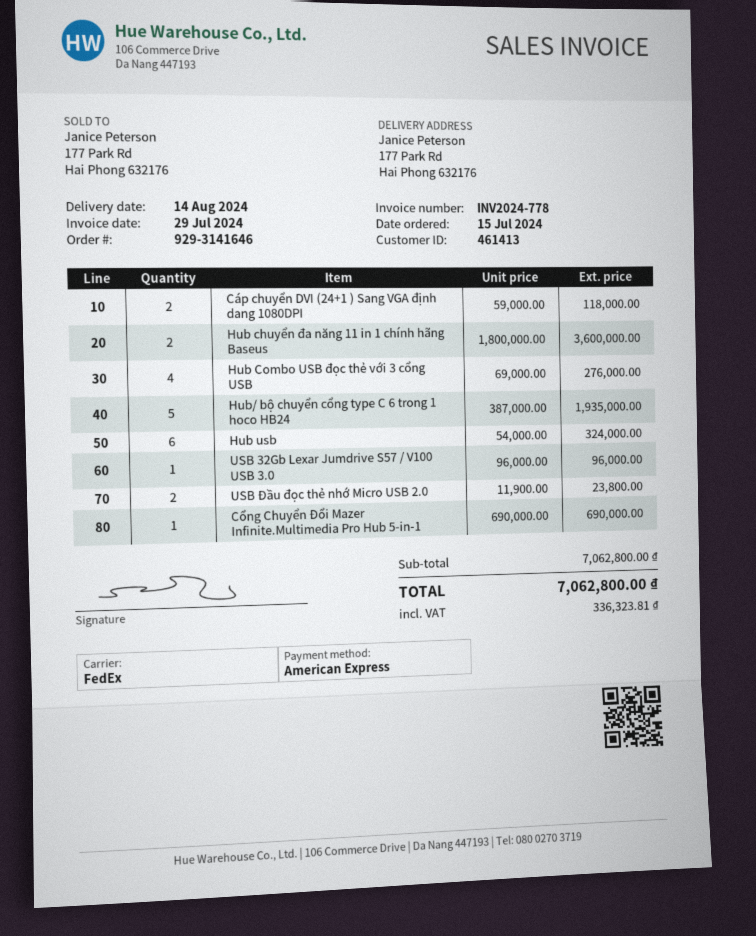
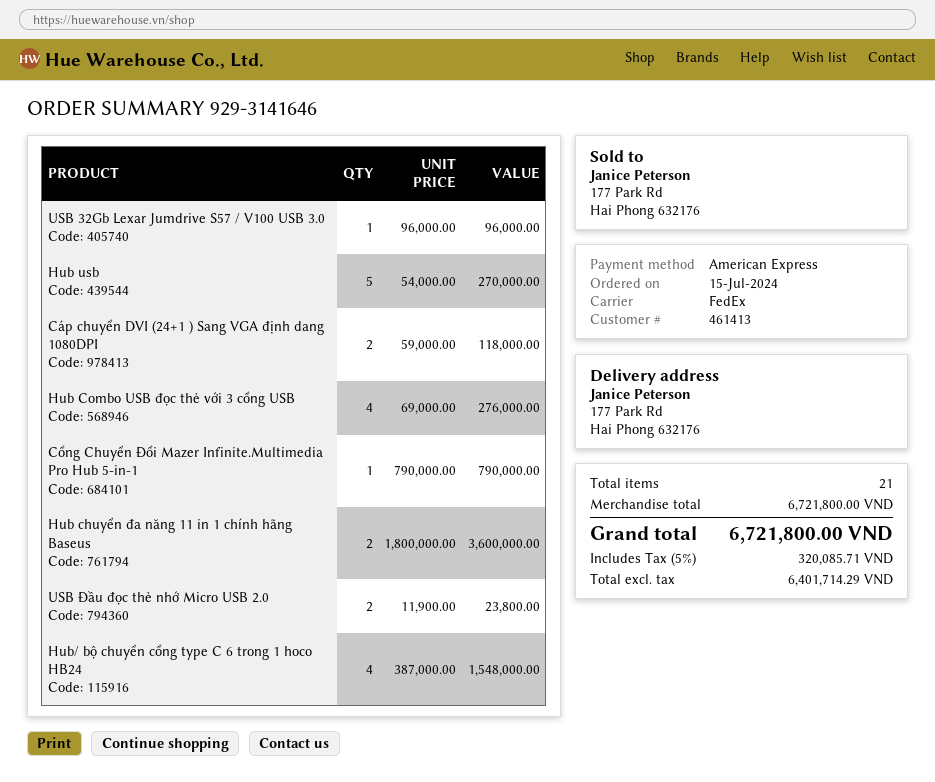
Hub/ bộ chuyển cổng type C 6 trong 1 hoco HB24: 5 x 387000.00 = 1935000.00 -> 4 x 387000.00 = 1548000.00
Hub usb: 6 x 54000.00 = 324000.00 -> 5 x 54000.00 = 270000.00
Cổng Chuyển Đổi Mazer Infinite.Multimedia Pro Hub 5-in-1: 1 x 690000.00 = 690000.00 -> 1 x 790000.00 = 790000.00
subtotal: 7062800.00 -> 6721800.00
tax: 336323.81 -> 320085.71
total: 7062800.00 -> 6721800.00

